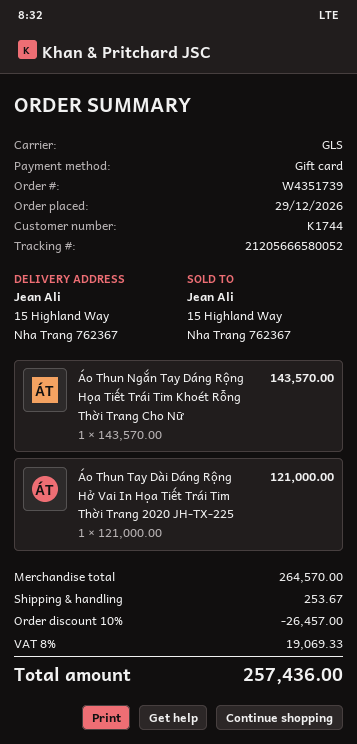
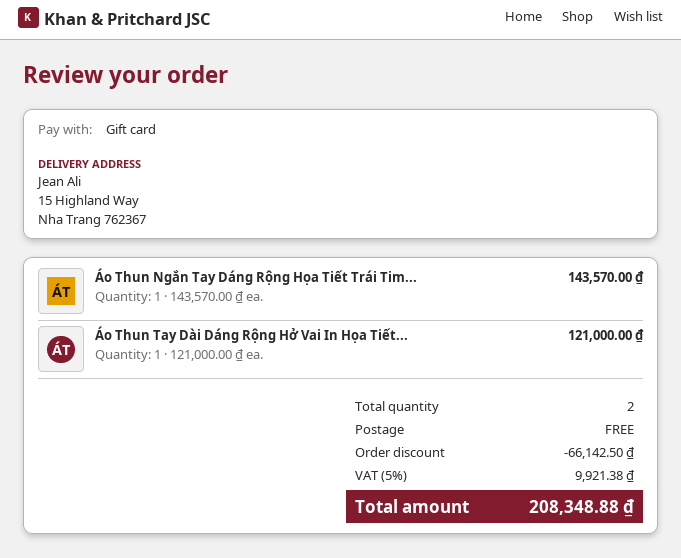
discount: 26457.00 -> 66142.50
shipping: 253.67 -> 0.00
tax: 8% = 19069.33 -> 5% = 9921.38
total: 257436.00 -> 208348.88

